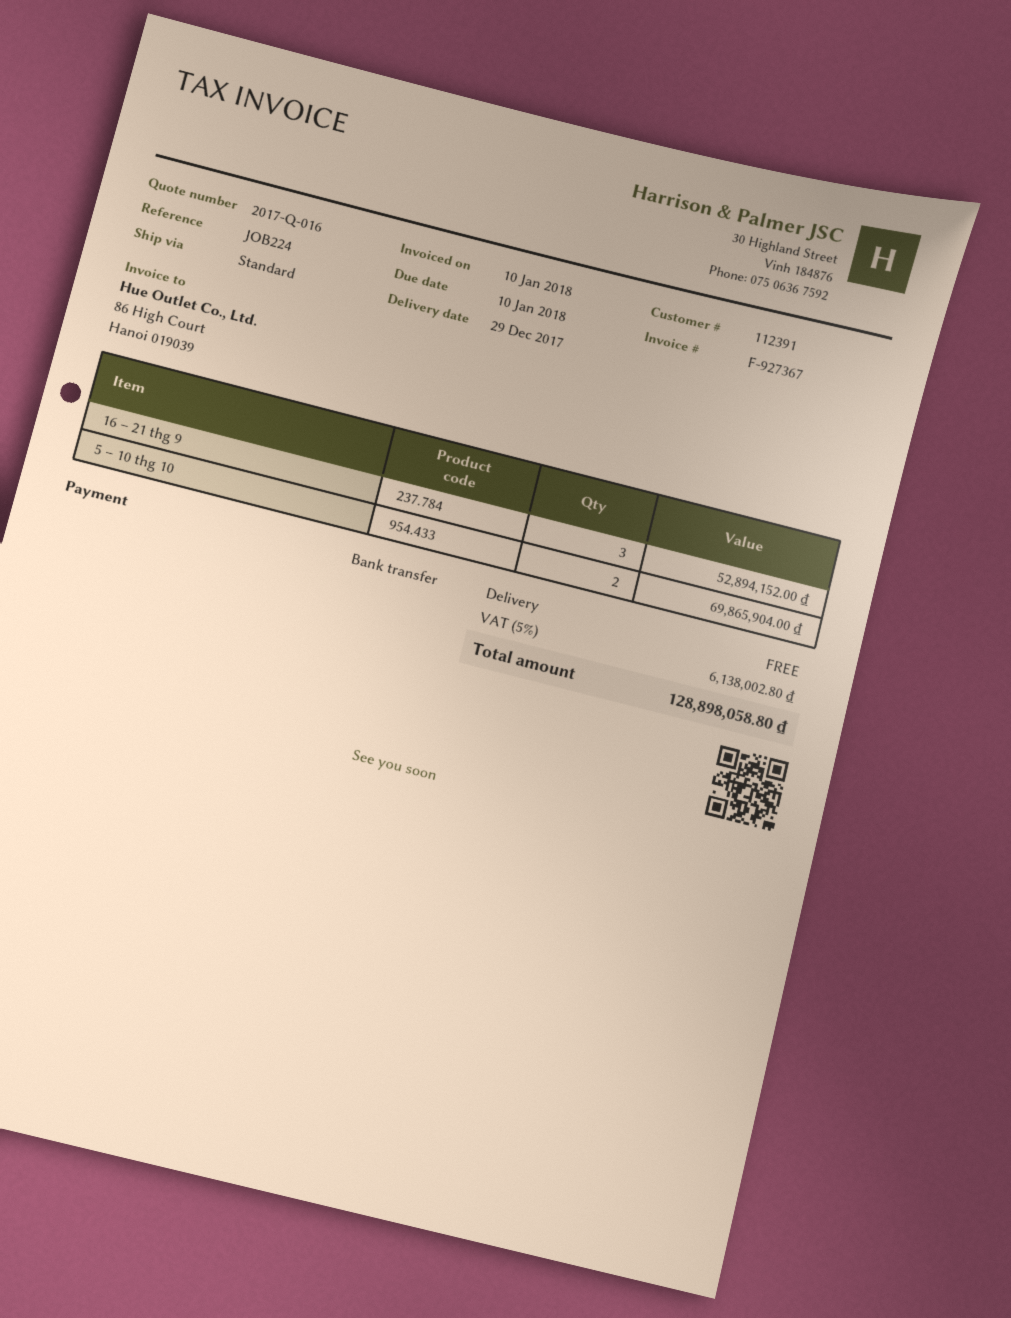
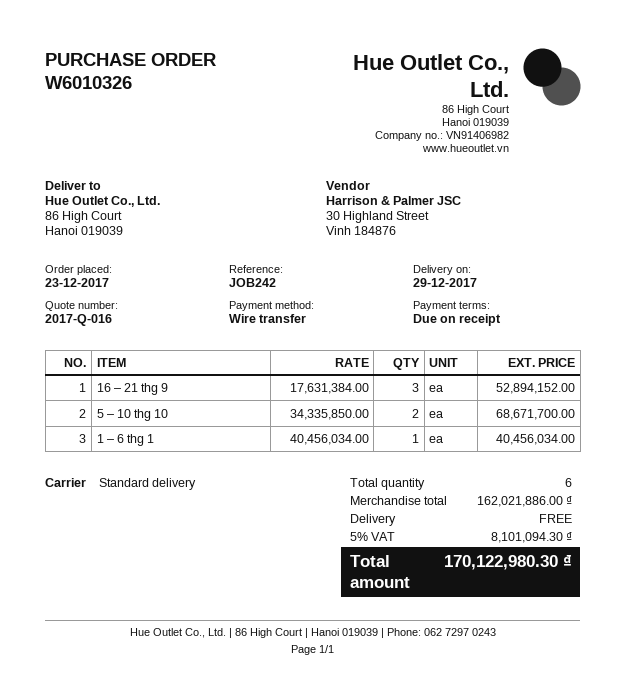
reference: JOB224 -> JOB242
5 – 10 thg 10: 2 for 69865904.00 -> 2 for 68671700.00
1 – 6 thg 1: none -> 1 for 40456034.00
tax: 5% = 6138002.80 -> 5% = 8101094.30
total: 128898058.80 -> 170122980.30

